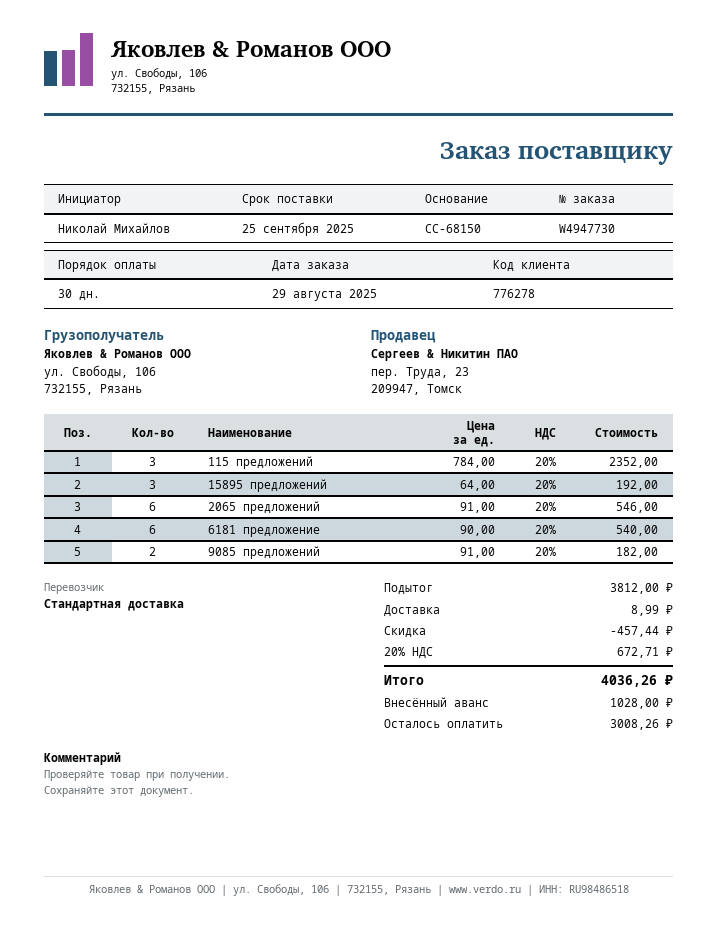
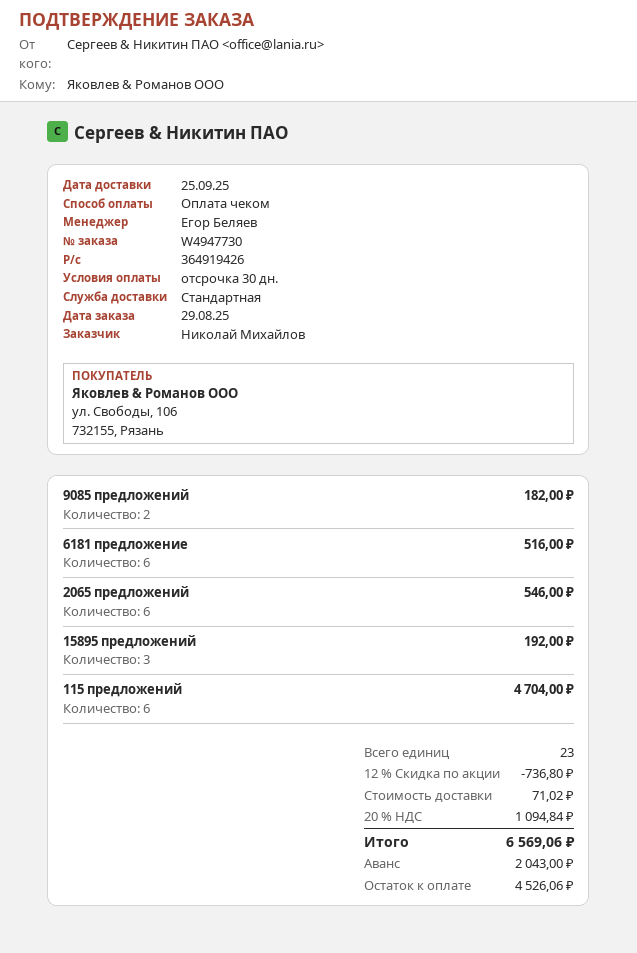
115 предложений: 3 for 2352.00 -> 6 for 4704.00
6181 предложение: 6 for 540.00 -> 6 for 516.00
discount: 457.44 -> 736.80
shipping: 8.99 -> 71.02
tax: 20% = 672.71 -> 20% = 1094.84
total: 4036.26 -> 6569.06
deposit: 1028.00 -> 2043.00
balance: 3008.26 -> 4526.06

